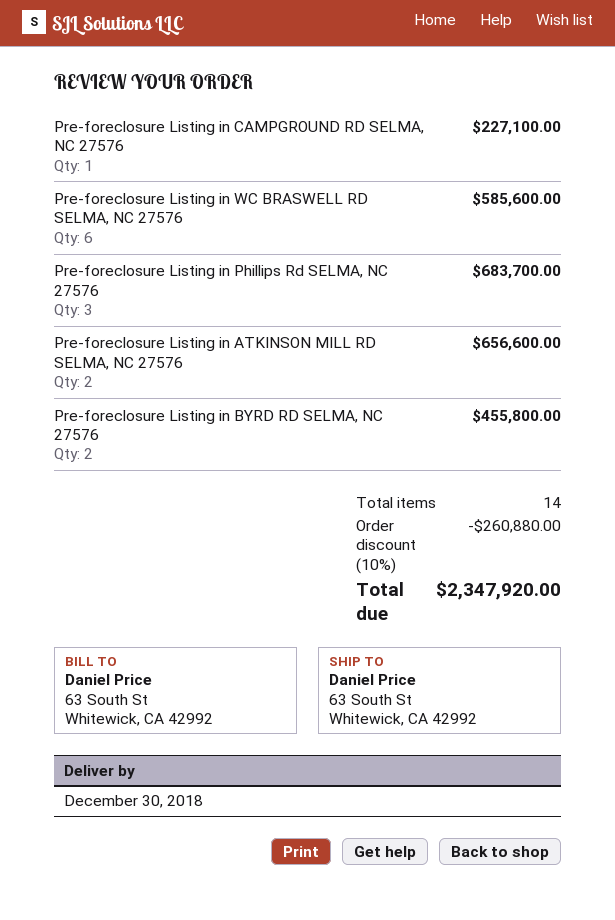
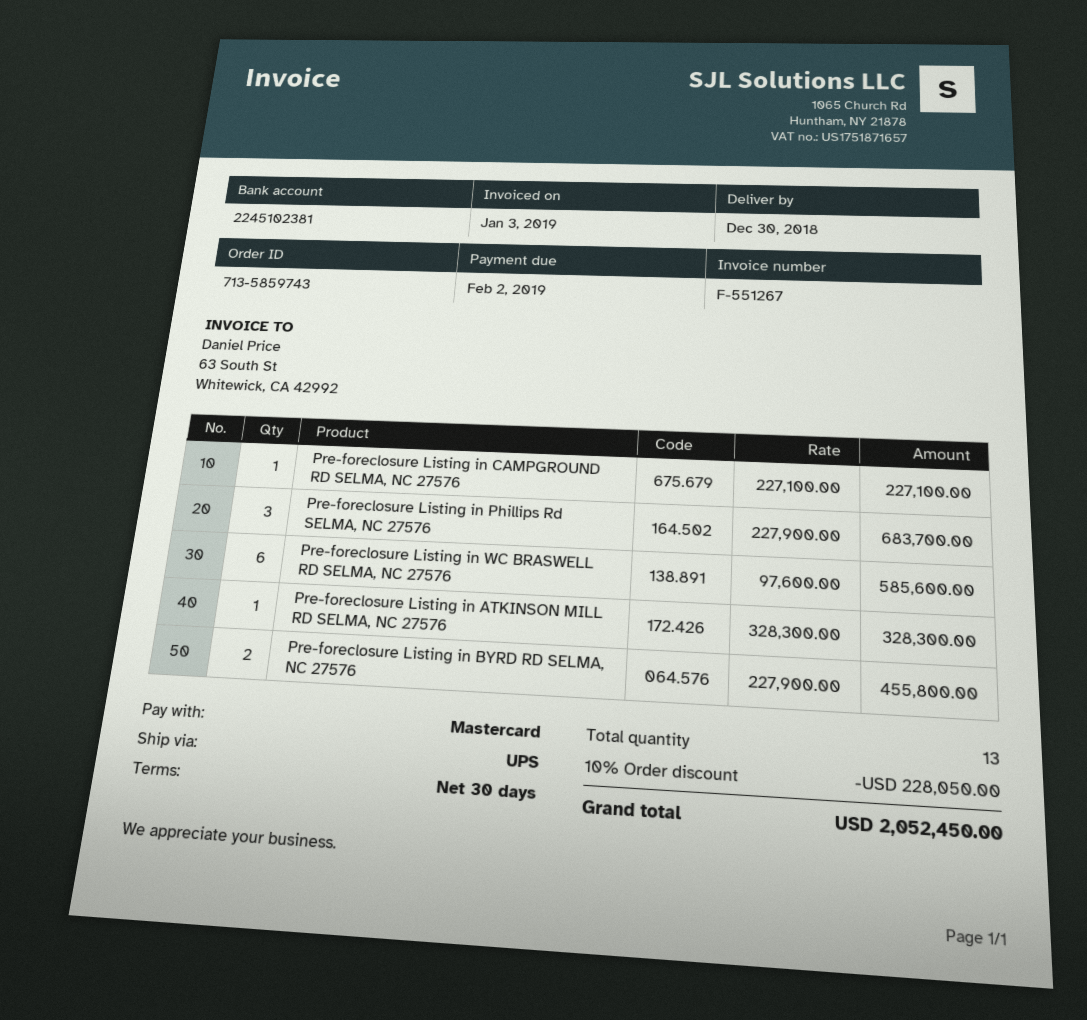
Pre-foreclosure Listing in ATKINSON MILL RD SELMA, NC 27576: 2 for 656600.00 -> 1 for 328300.00
total quantity: 14 -> 13
discount: 10% = 260880.00 -> 10% = 228050.00
total: 2347920.00 -> 2052450.00

